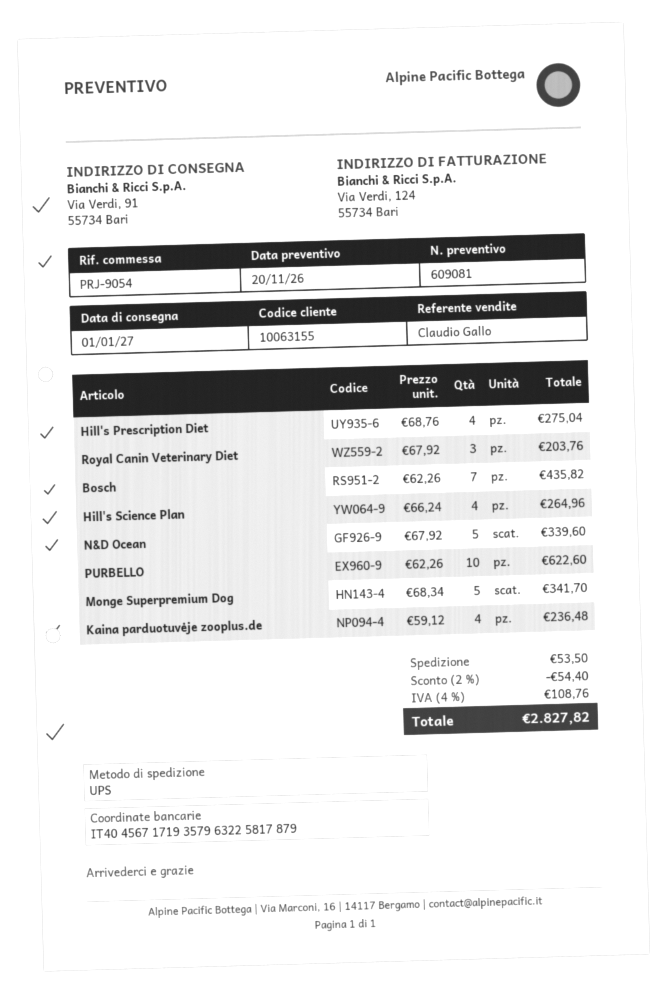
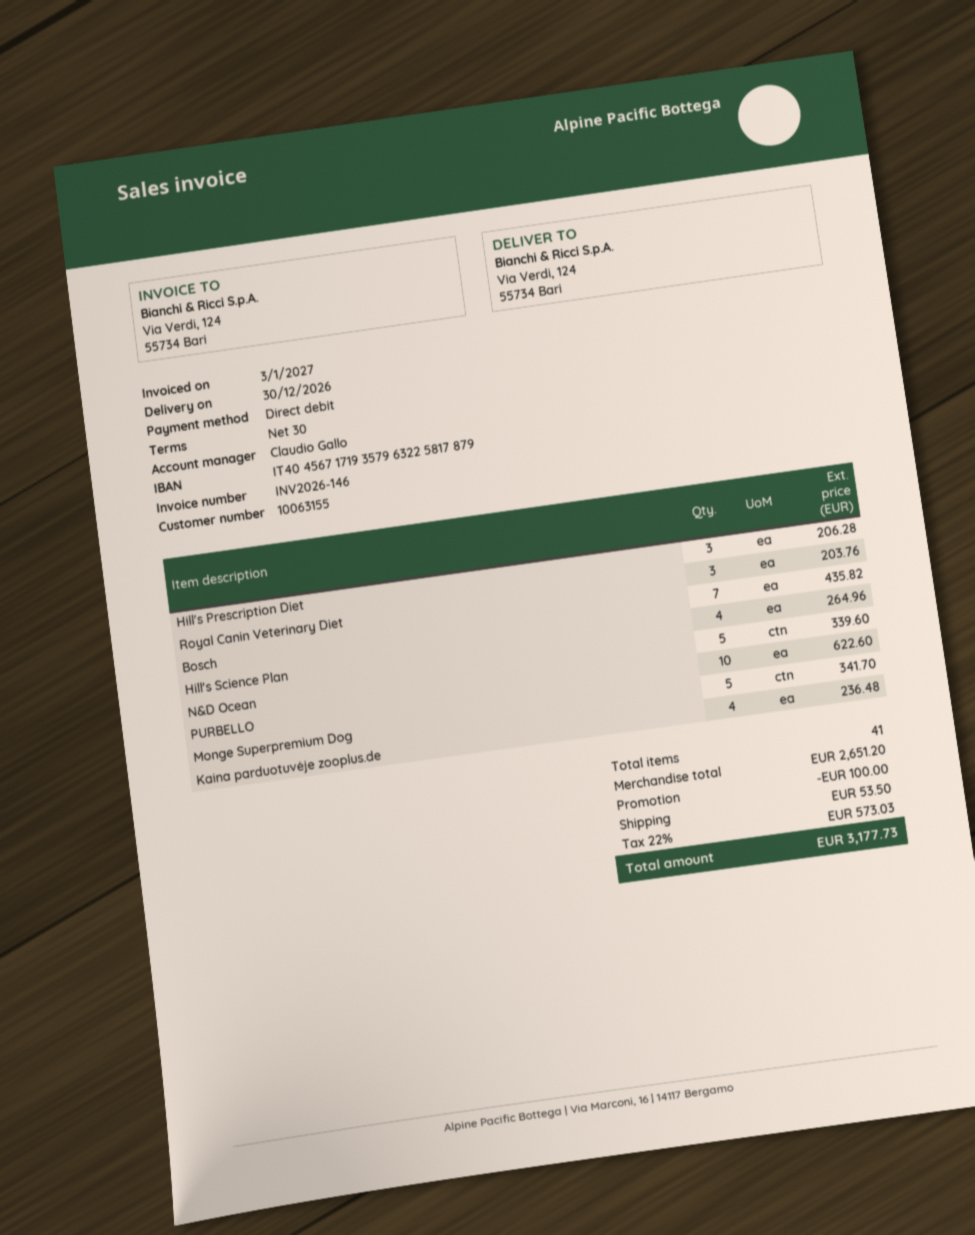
delivery date: 2027-01-01 -> 2026-12-30
ship to: Via Verdi, 91, 55734 Bari -> Via Verdi, 124, 55734 Bari
Hill's Prescription Diet: 4 for 275.04 -> 3 for 206.28
discount: 54.40 -> 100.00
tax: 4% = 108.76 -> 22% = 573.03
total: 2827.82 -> 3177.73

